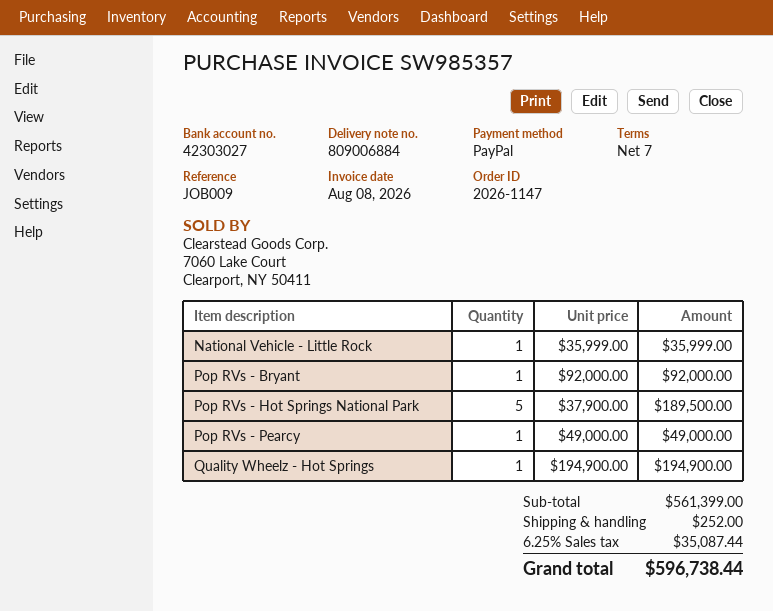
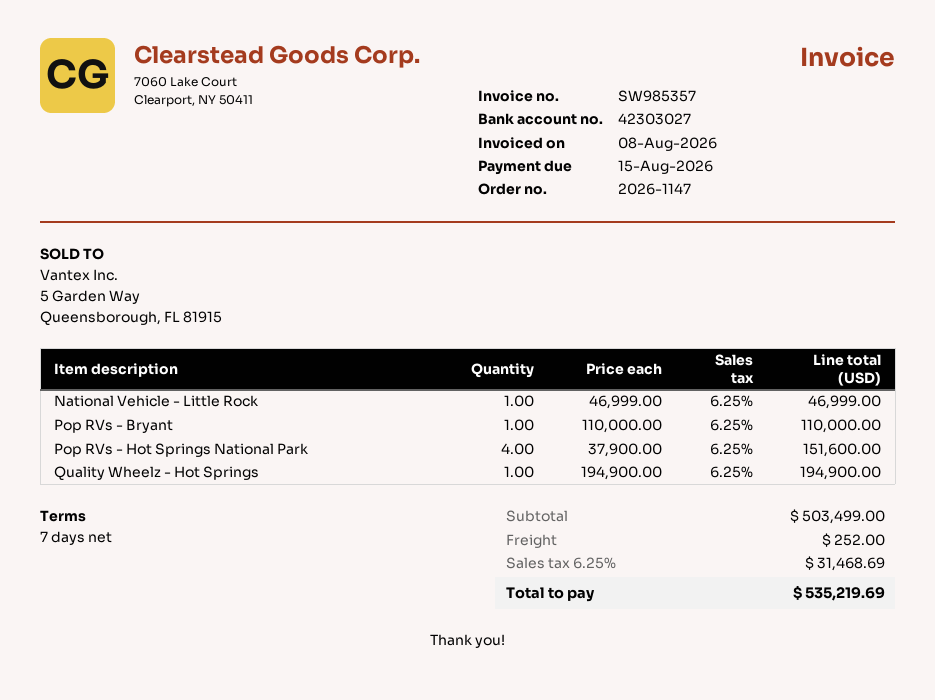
National Vehicle - Little Rock: 1 x 35999.00 = 35999.00 -> 1 x 46999.00 = 46999.00
Pop RVs - Bryant: 1 x 92000.00 = 92000.00 -> 1 x 110000.00 = 110000.00
Pop RVs - Hot Springs National Park: 5 x 37900.00 = 189500.00 -> 4 x 37900.00 = 151600.00
Pop RVs - Pearcy: 1 x 49000.00 = 49000.00 -> none
subtotal: 561399.00 -> 503499.00
tax: 6.25% = 35087.44 -> 6.25% = 31468.69
total: 596738.44 -> 535219.69

